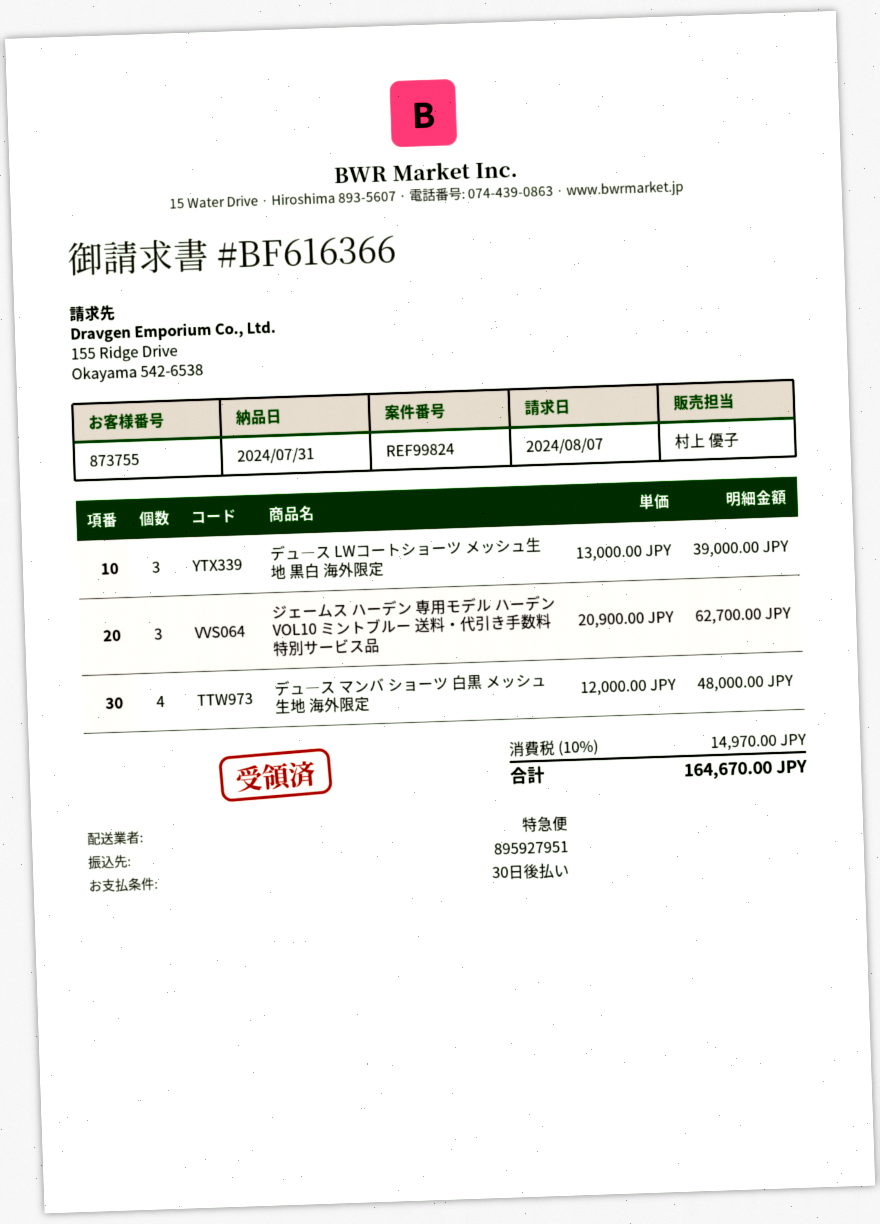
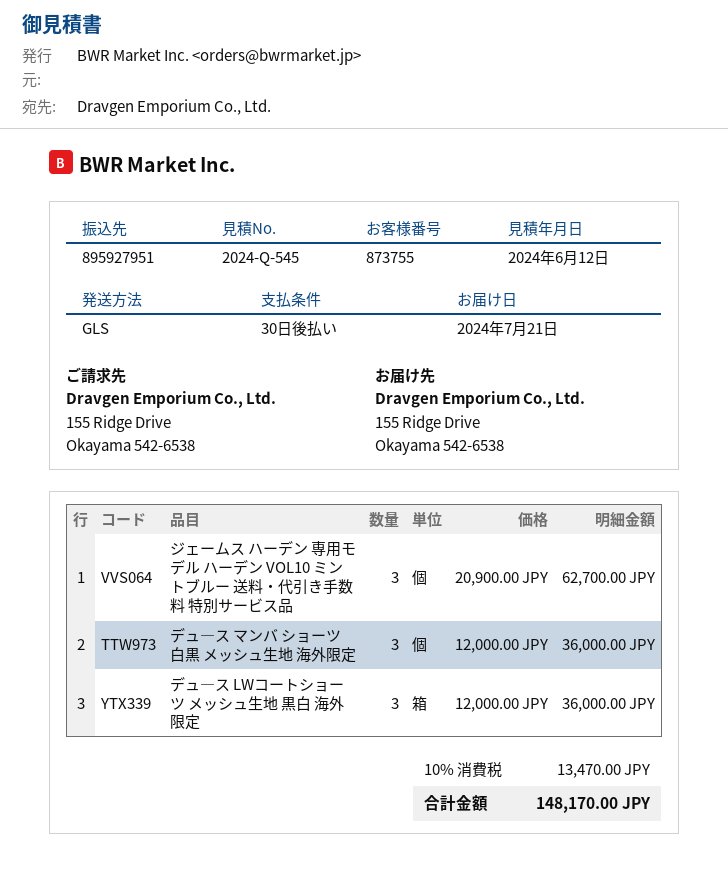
delivery date: 2024-07-31 -> 2024-07-21
shipping method: express -> GLS
デュ―ス LWコートショーツ メッシュ生地 黒白 海外限定: 3 x 13000.00 = 39000.00 -> 3 x 12000.00 = 36000.00
デュ―ス マンバ ショーツ 白黒 メッシュ生地 海外限定: 4 x 12000.00 = 48000.00 -> 3 x 12000.00 = 36000.00
tax: 10% = 14970.00 -> 10% = 13470.00
total: 164670.00 -> 148170.00

